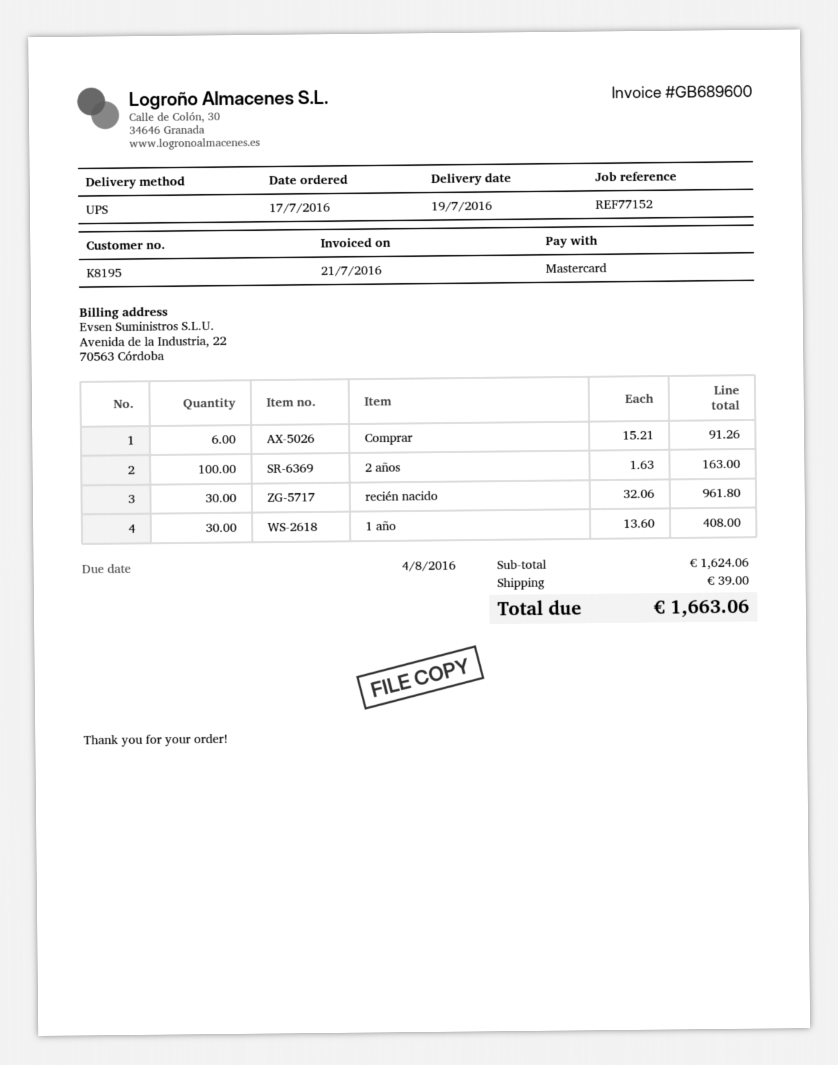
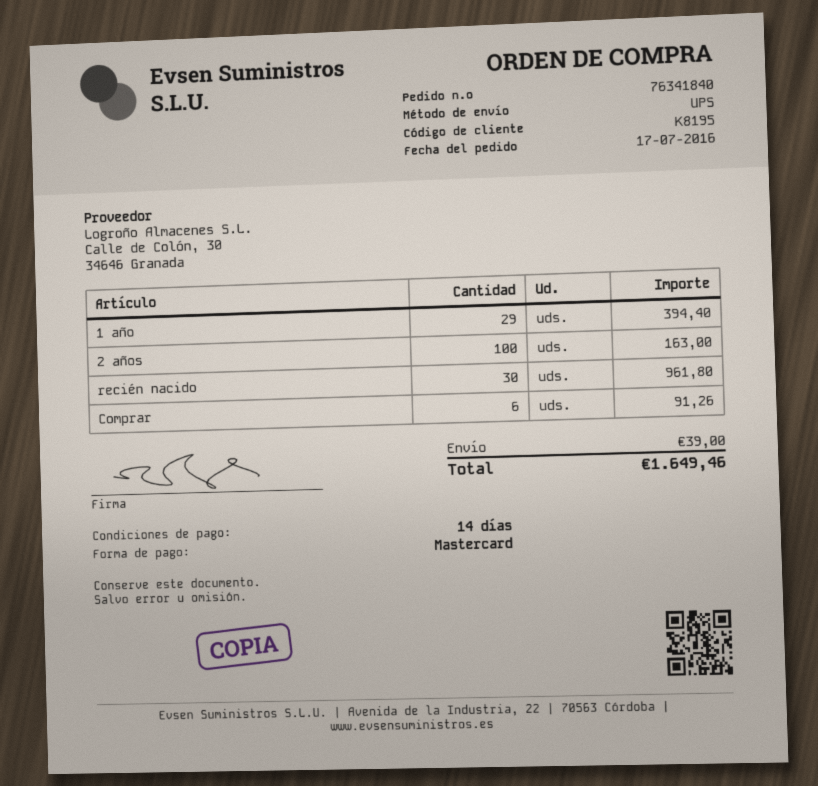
1 año: 30 for 408.00 -> 29 for 394.40
total: 1663.06 -> 1649.46

